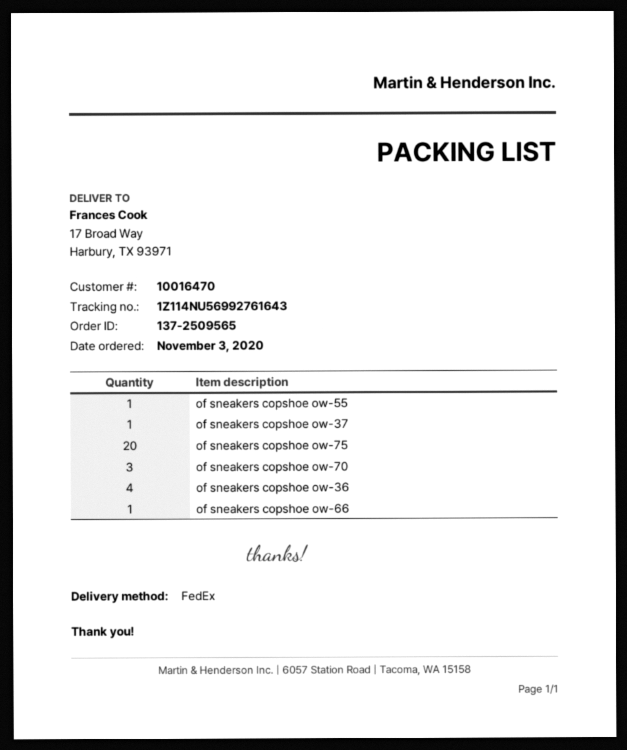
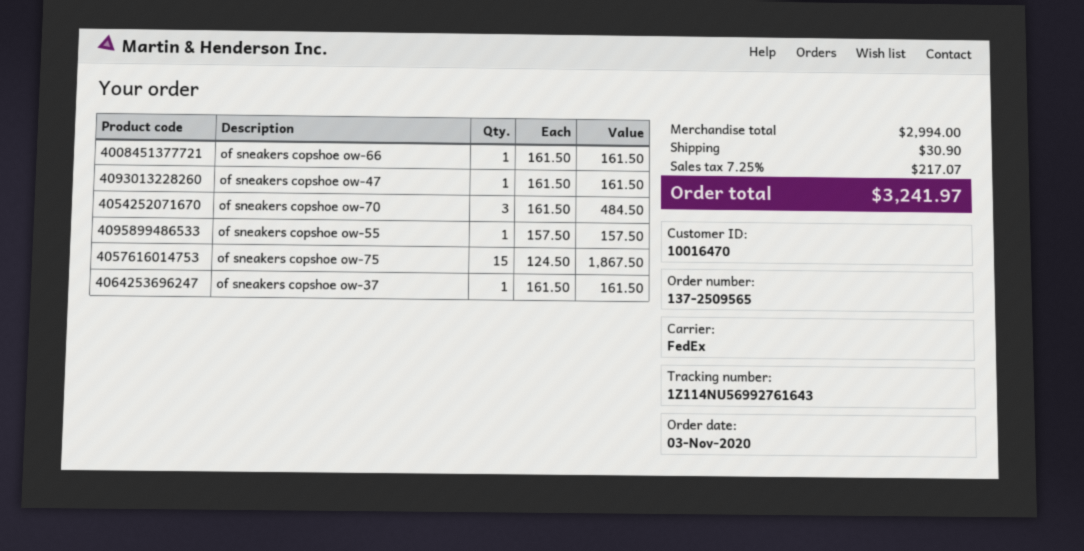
of sneakers copshoe ow-75: 20 -> 15
of sneakers copshoe ow-36: 4 -> none
of sneakers copshoe ow-47: none -> 1

